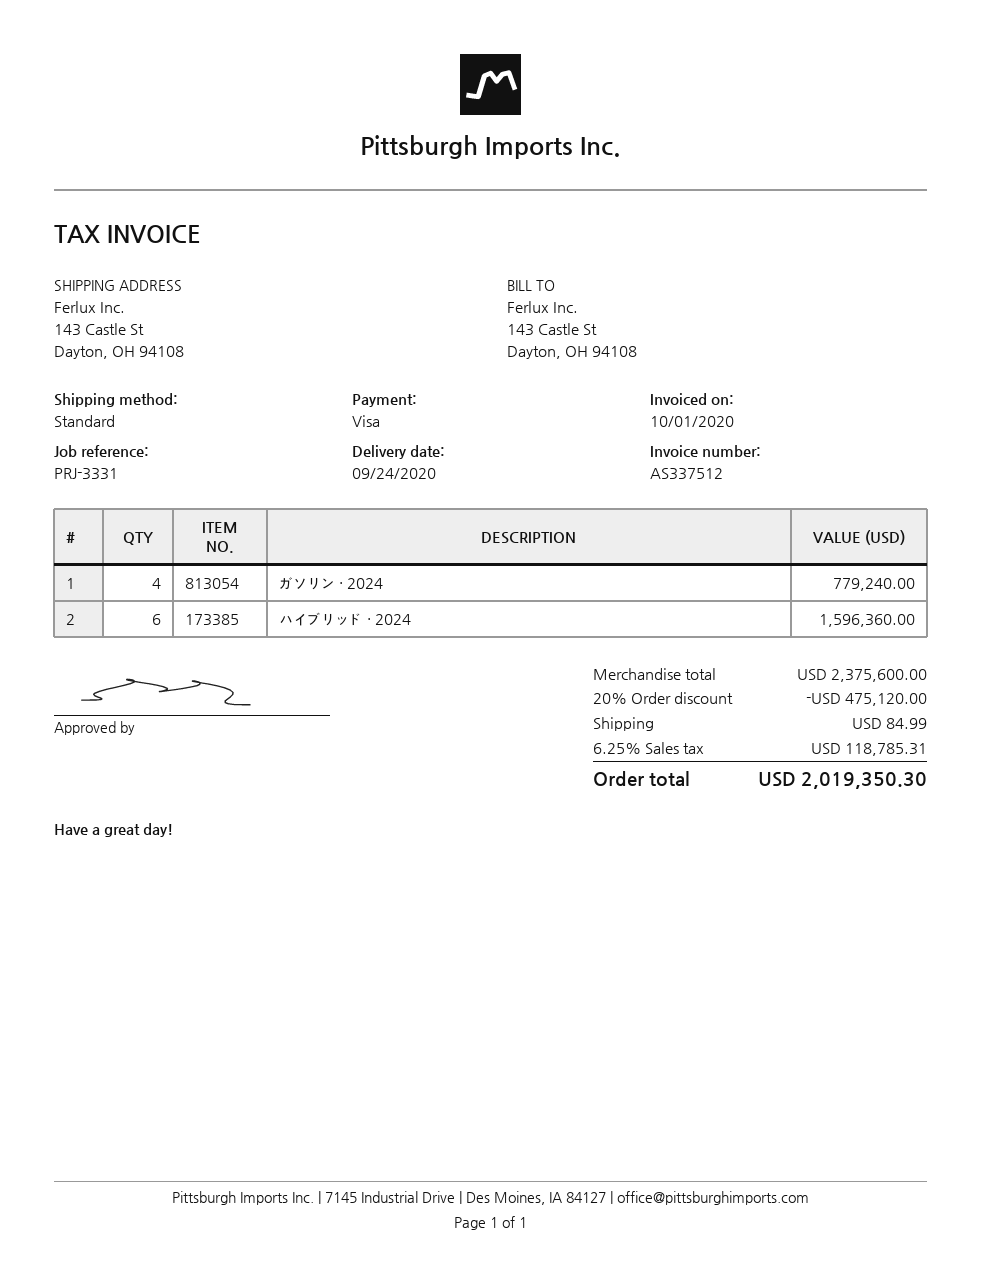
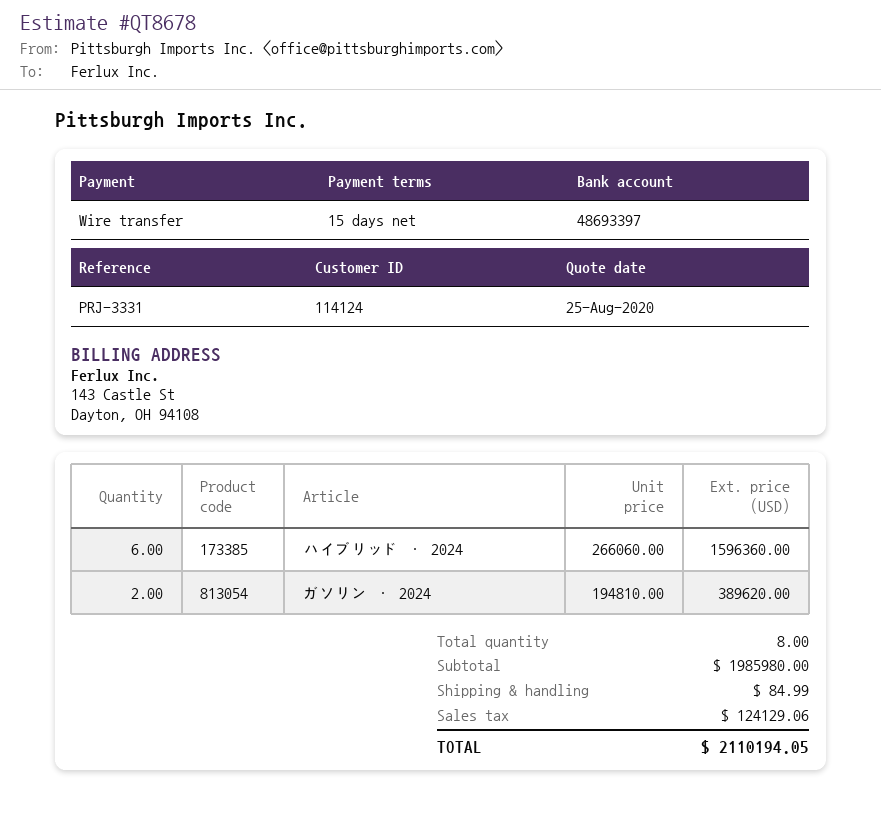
payment method: Visa -> bank transfer
ガソリン · 2024: 4 for 779240.00 -> 2 for 389620.00
subtotal: 2375600.00 -> 1985980.00
discount: 20% = 475120.00 -> none
tax: 118785.31 -> 124129.06
total: 2019350.30 -> 2110194.05

